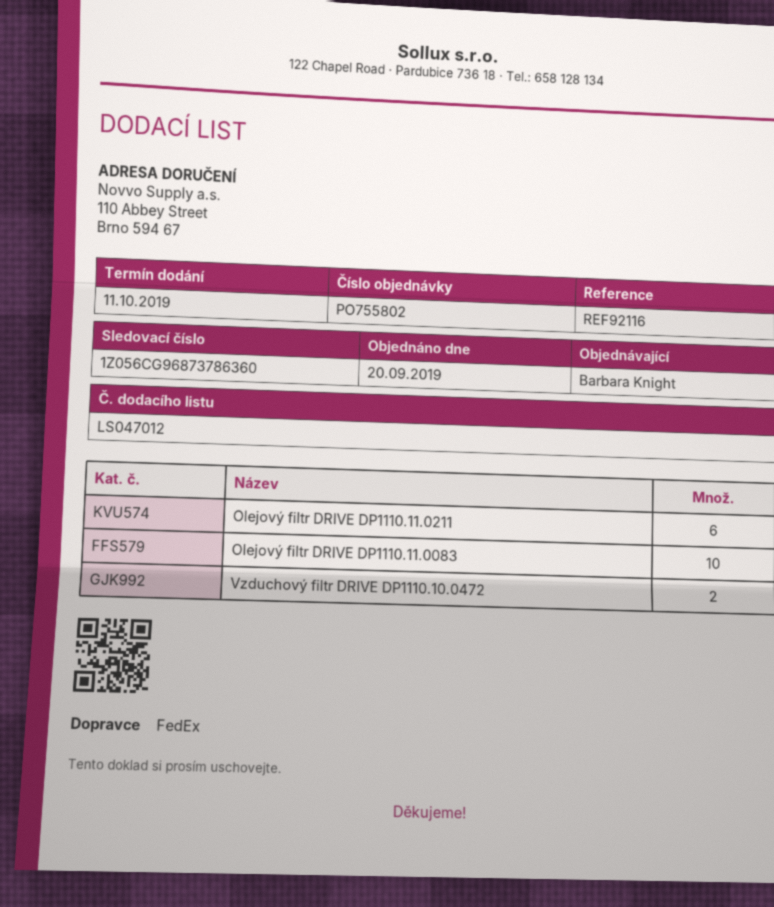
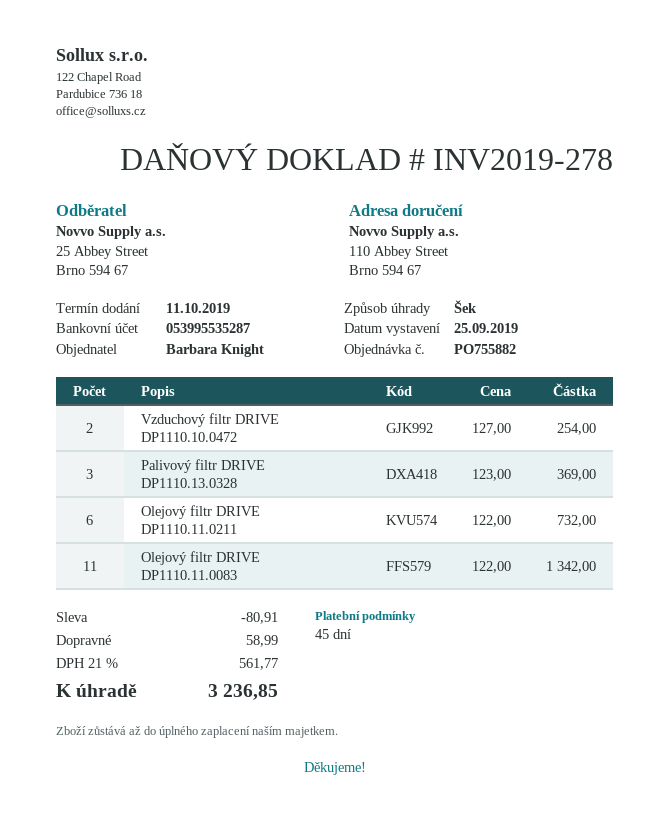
order number: PO755802 -> PO755882
Olejový filtr DRIVE DP1110.11.0083: 10 -> 11
Palivový filtr DRIVE DP1110.13.0328: none -> 3

